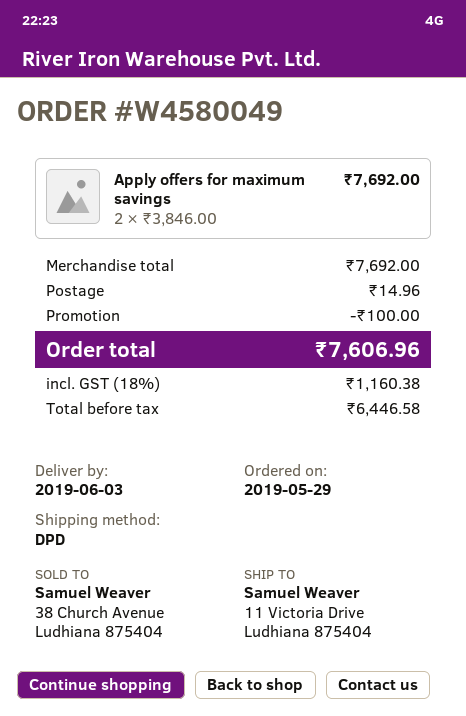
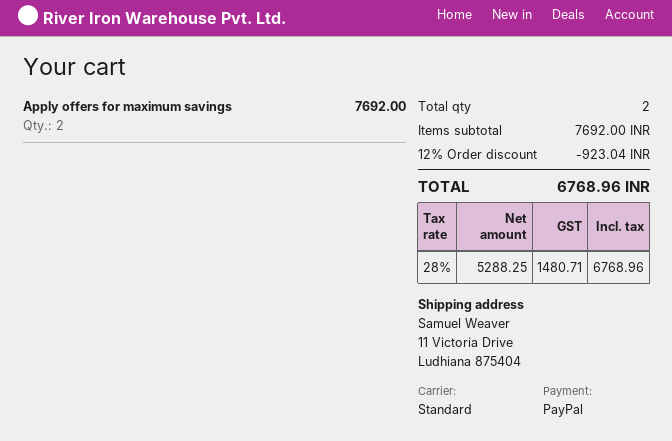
shipping method: DPD -> standard
discount: 100.00 -> 923.04
shipping: 14.96 -> none
net: 6446.58 -> 5288.25
tax: 18% = 1160.38 -> 28% = 1480.71
total: 7606.96 -> 6768.96

